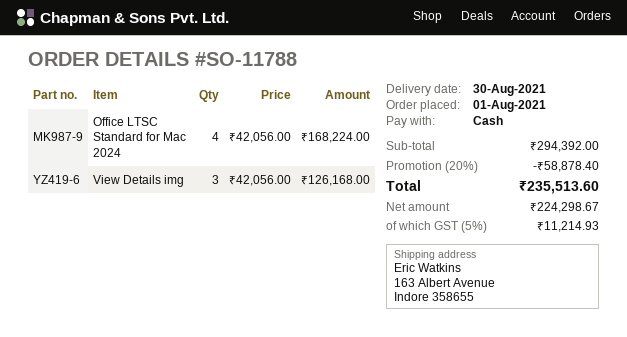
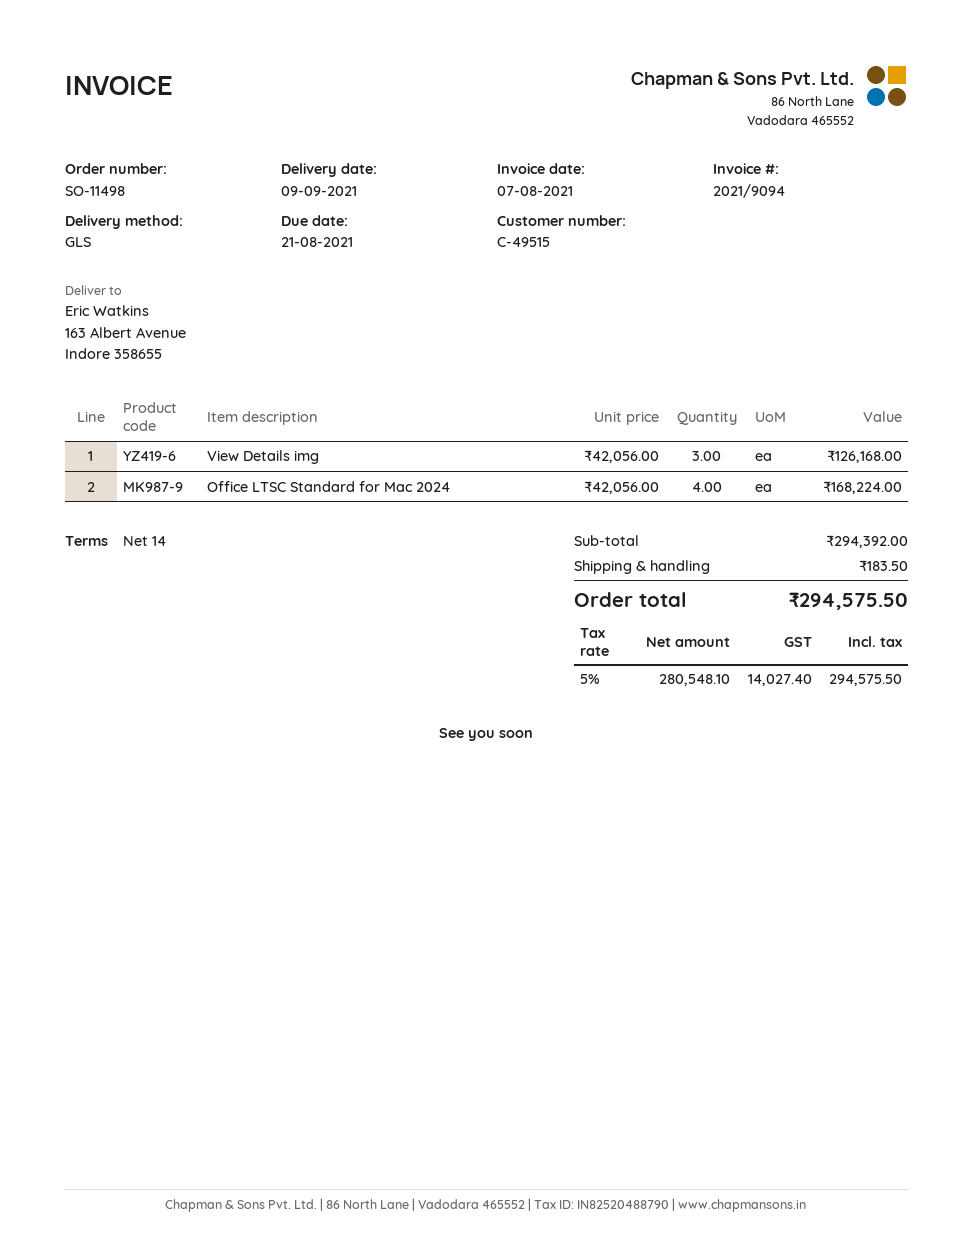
order number: SO-11788 -> SO-11498
delivery date: 2021-08-30 -> 2021-09-09
discount: 20% = 58878.40 -> none
shipping: none -> 183.50
net: 224298.67 -> 280548.10
tax: 5% = 11214.93 -> 5% = 14027.40
total: 235513.60 -> 294575.50

